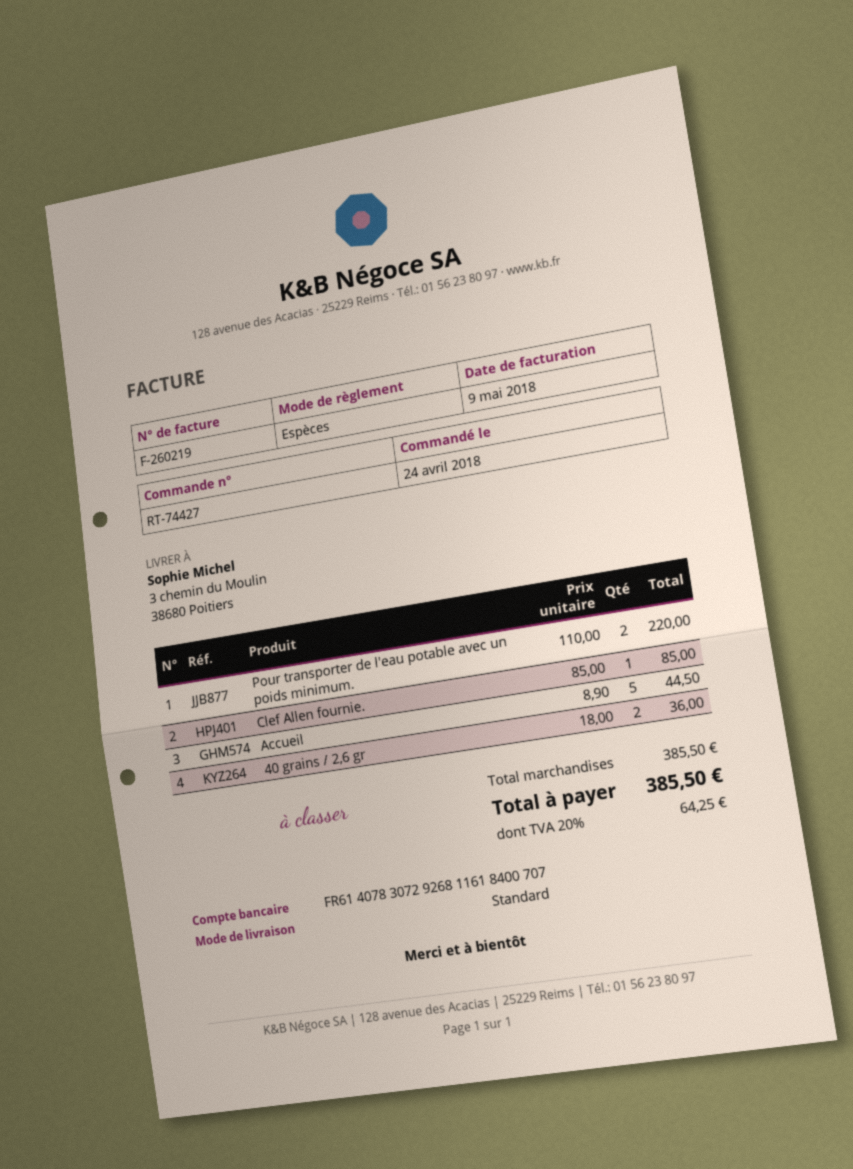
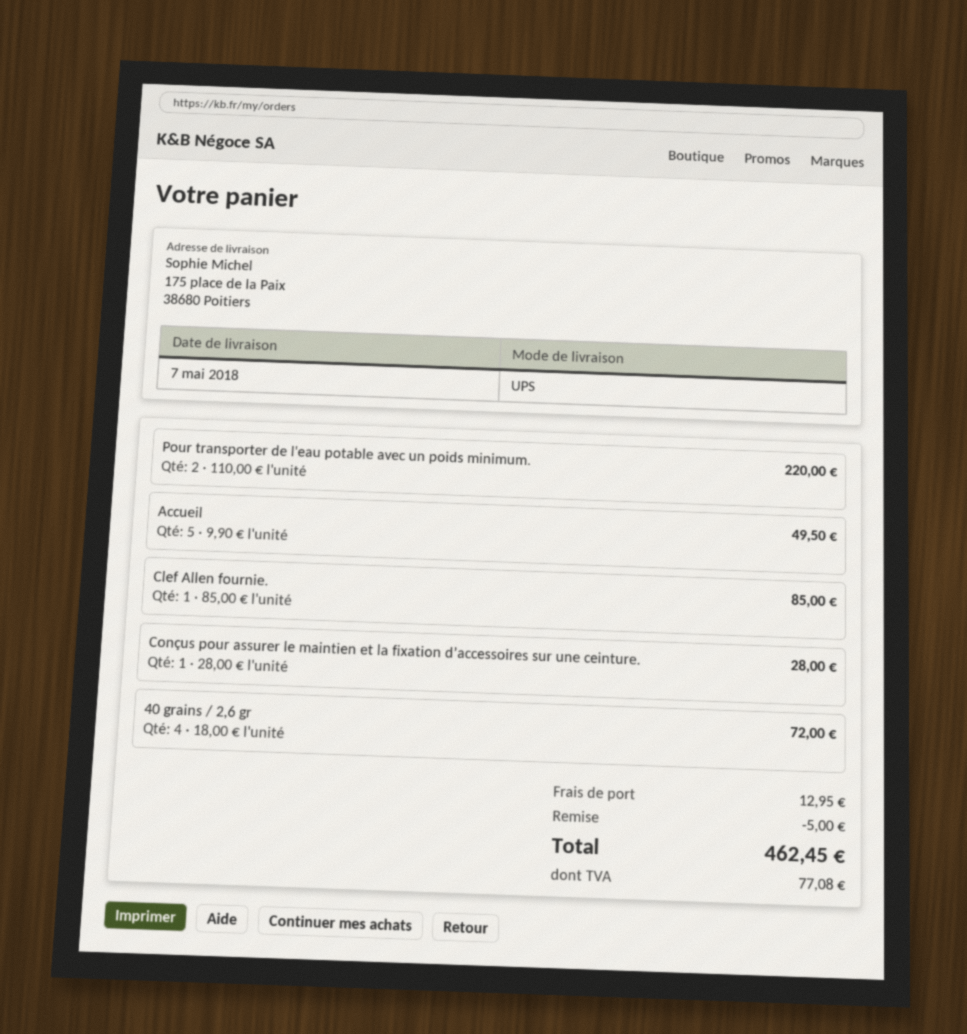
shipping method: standard -> UPS
ship to: 3 chemin du Moulin, 38680 Poitiers -> 175 place de la Paix, 38680 Poitiers
Accueil: 5 x 8.90 = 44.50 -> 5 x 9.90 = 49.50
40 grains / 2,6 gr: 2 x 18.00 = 36.00 -> 4 x 18.00 = 72.00
Conçus pour assurer le maintien et la fixation d’accessoires sur une ceinture.: none -> 1 x 28.00 = 28.00
discount: none -> 5.00
shipping: none -> 12.95
tax: 64.25 -> 77.08
total: 385.50 -> 462.45

